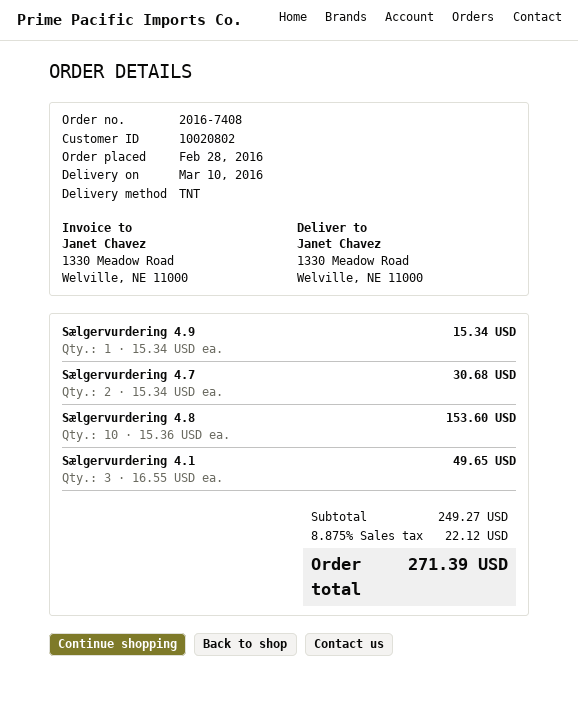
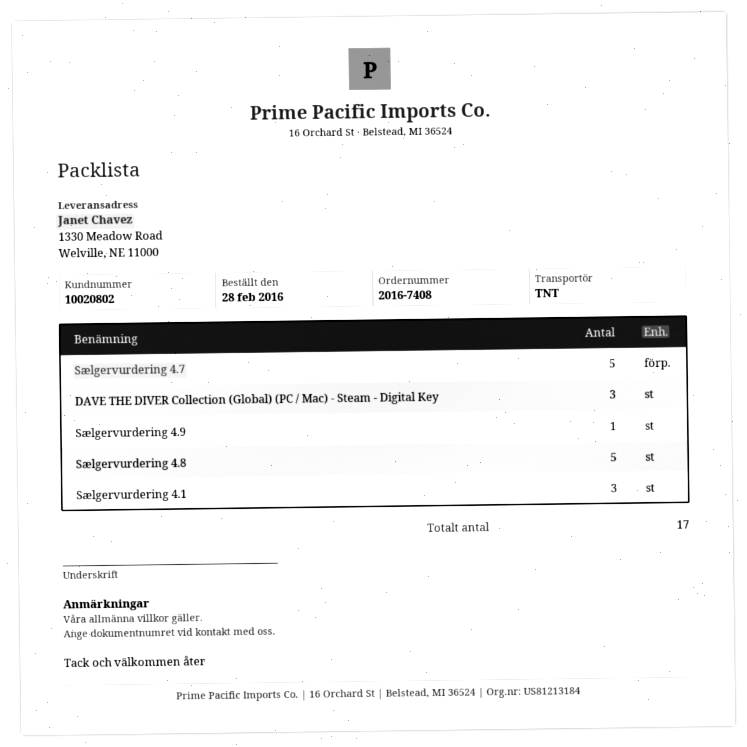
Sælgervurdering 4.7: 2 -> 5
Sælgervurdering 4.8: 10 -> 5
DAVE THE DIVER Collection (Global) (PC / Mac) - Steam - Digital Key: none -> 3

